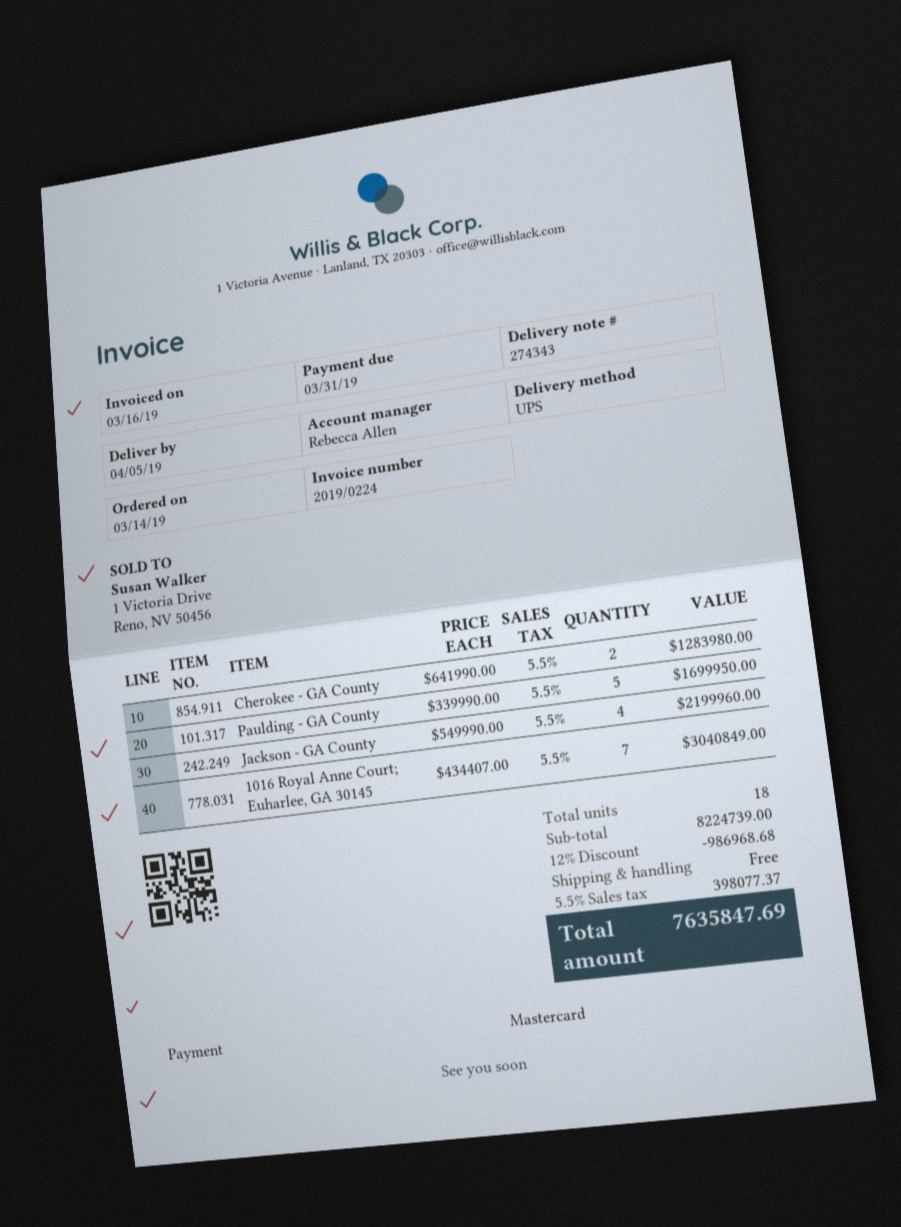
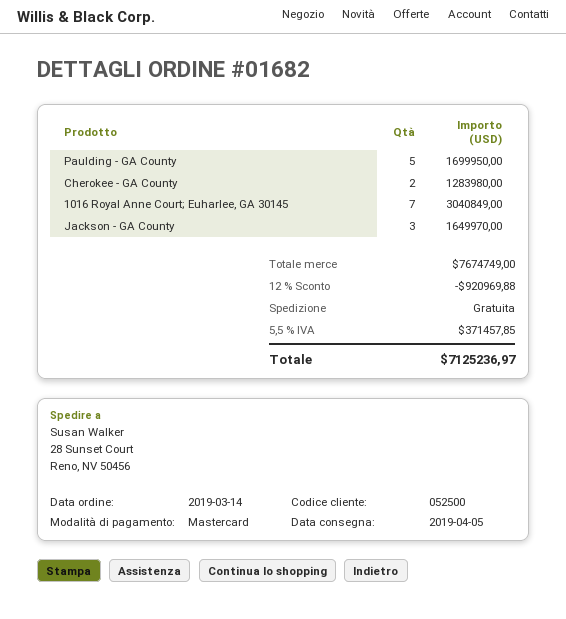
Jackson - GA County: 4 for 2199960.00 -> 3 for 1649970.00
subtotal: 8224739.00 -> 7674749.00
discount: 12% = 986968.68 -> 12% = 920969.88
tax: 5.5% = 398077.37 -> 5.5% = 371457.85
total: 7635847.69 -> 7125236.97

